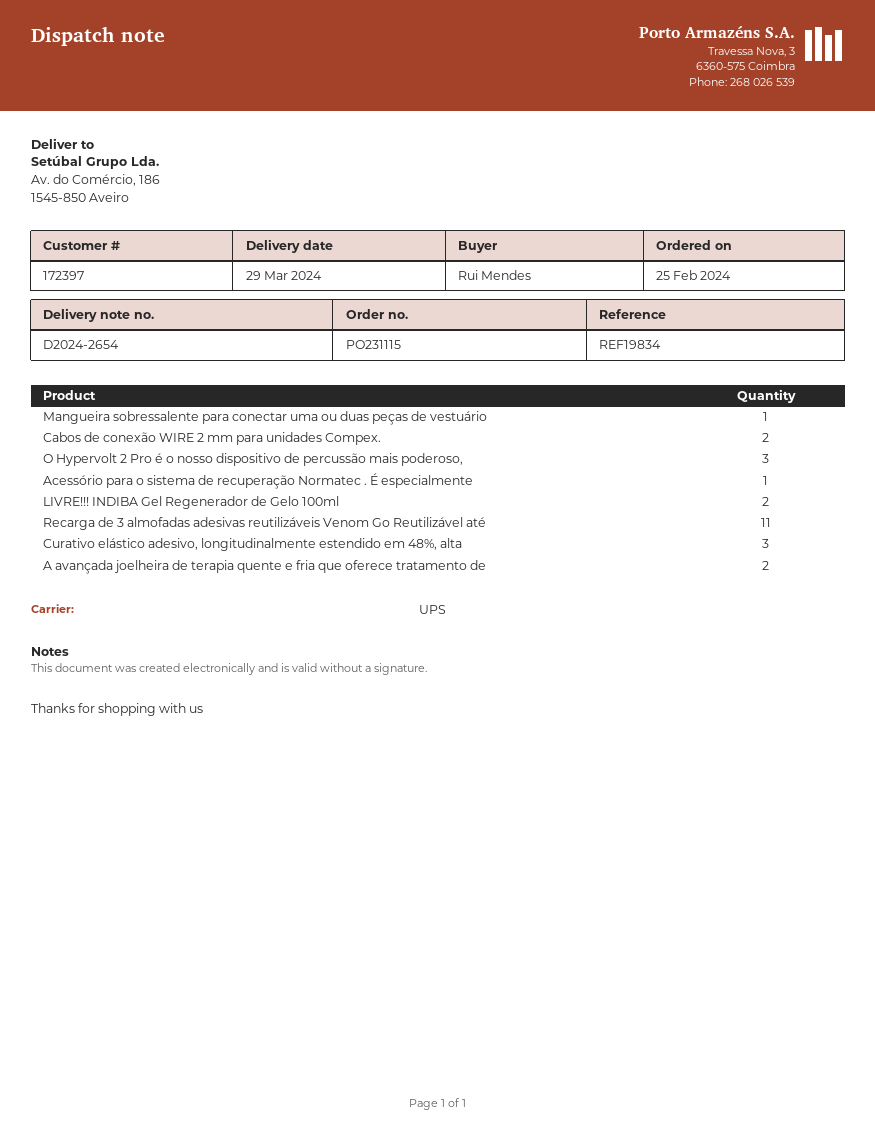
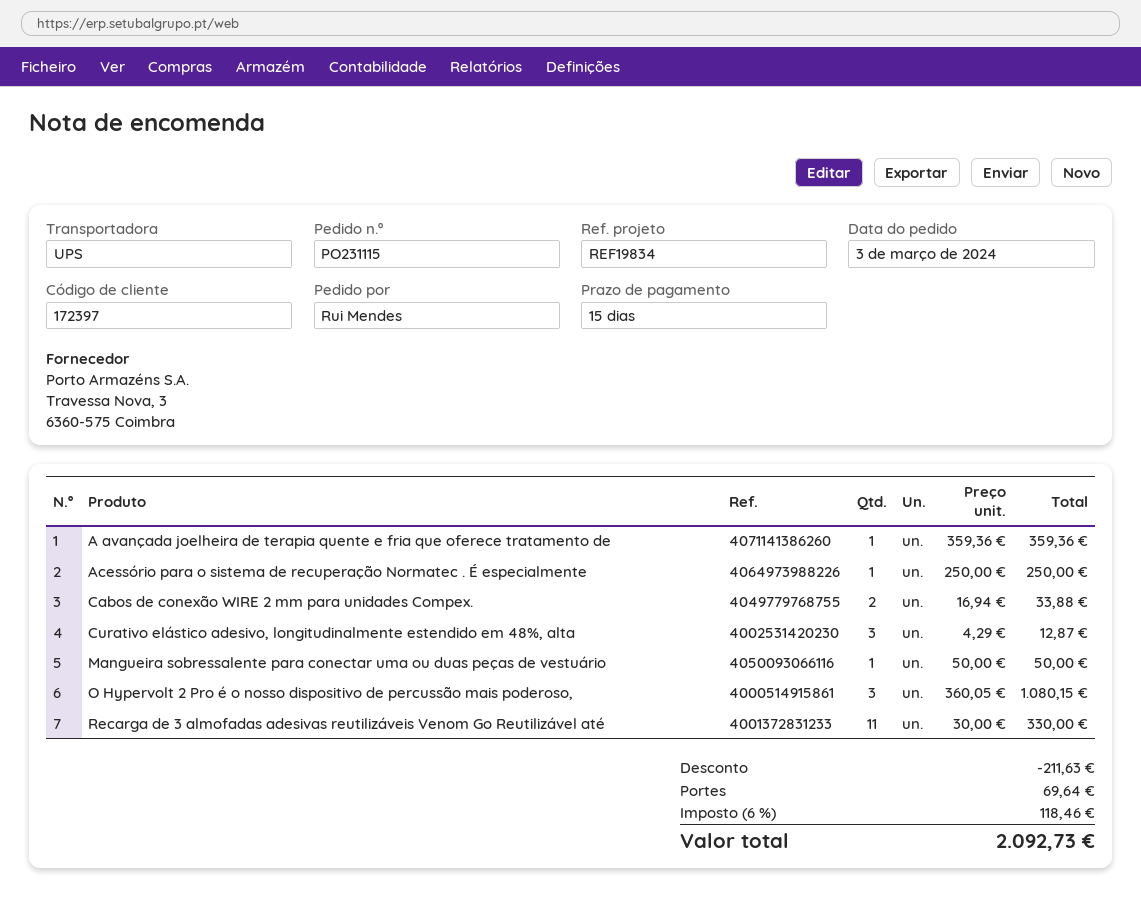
order date: 2024-02-25 -> 2024-03-03
LIVRE!!! INDIBA Gel Regenerador de Gelo 100ml: 2 -> none
A avançada joelheira de terapia quente e fria que oferece tratamento de: 2 -> 1

